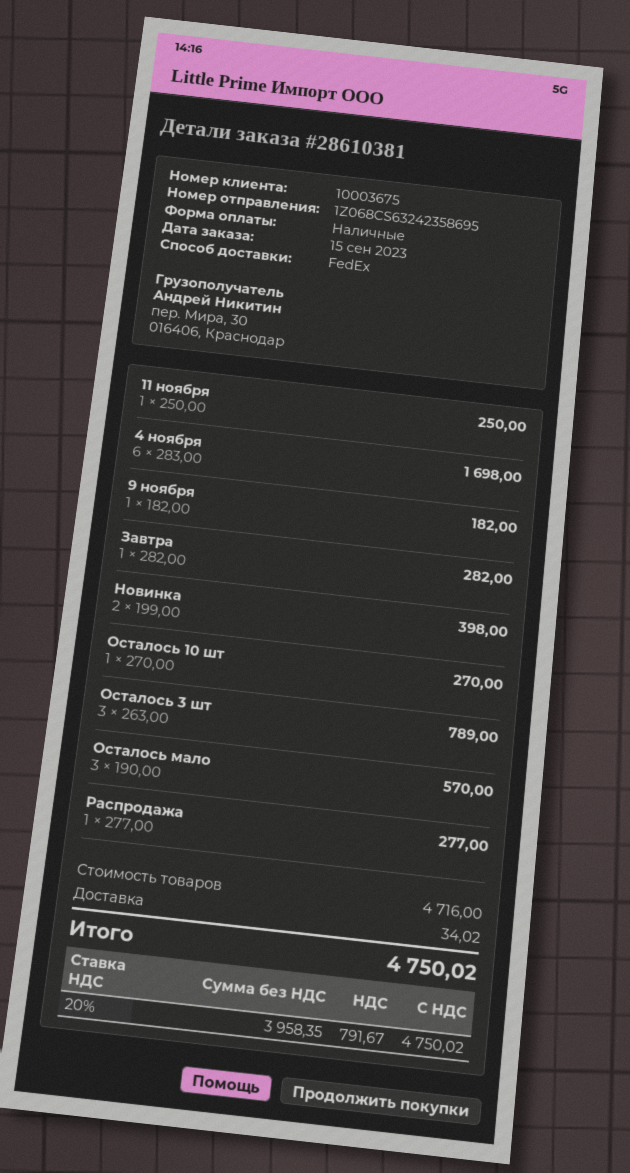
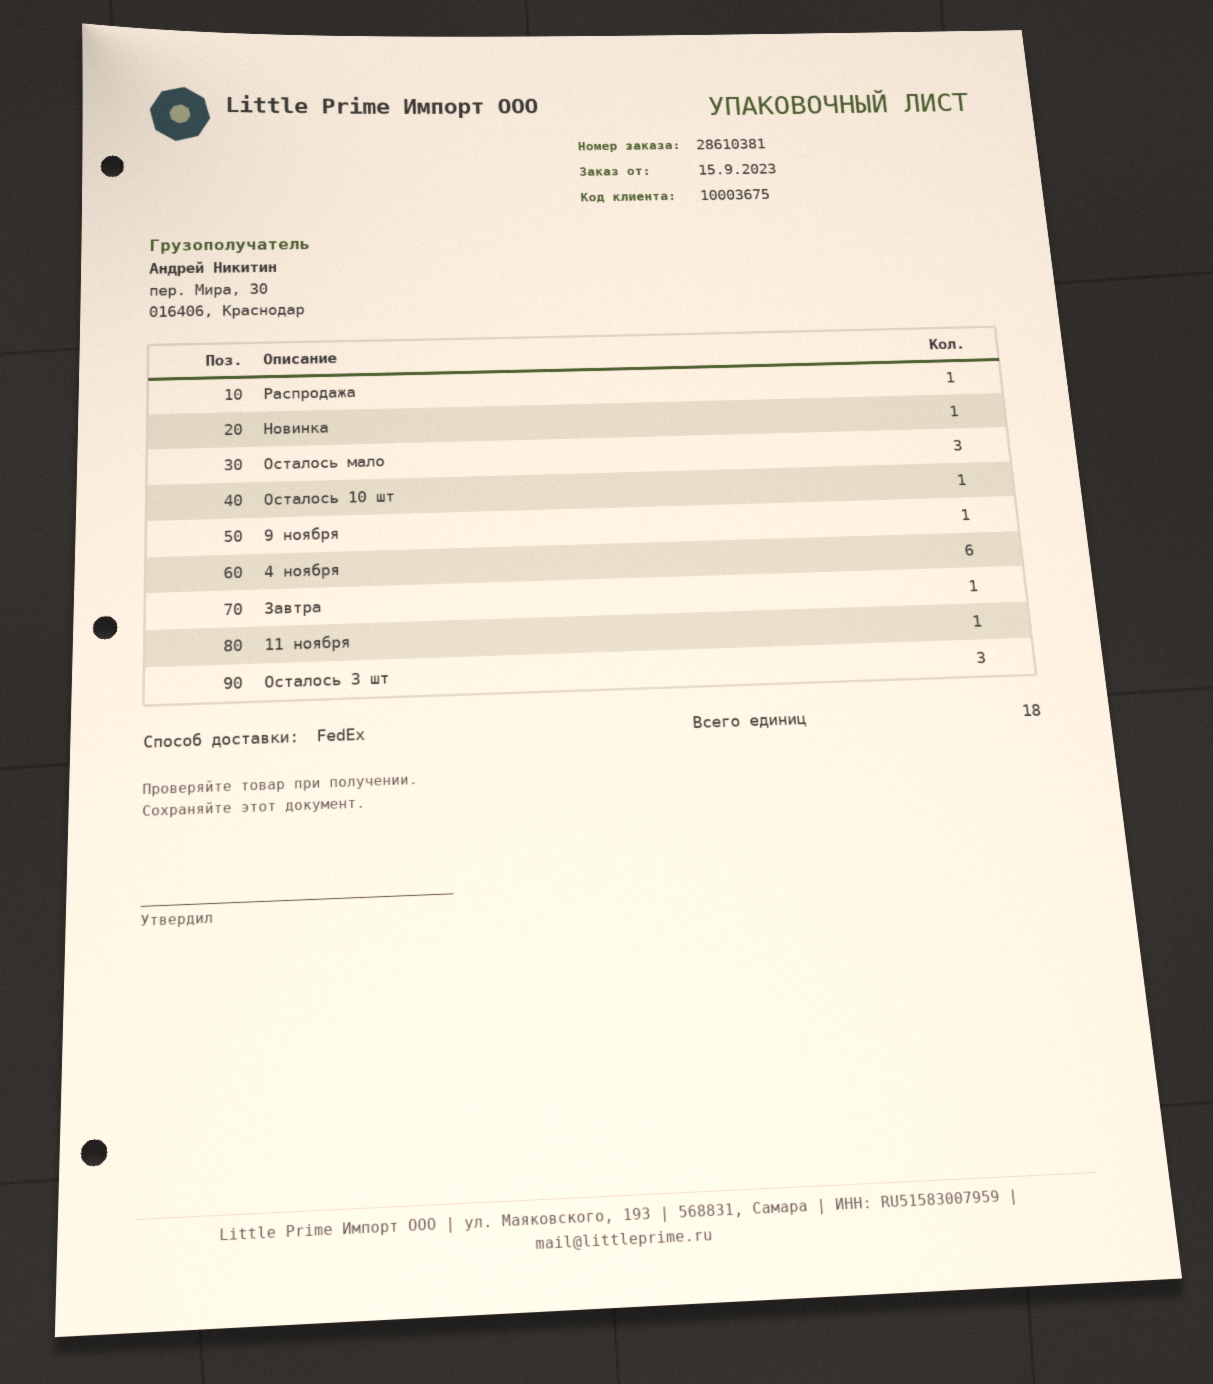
Новинка: 2 -> 1

